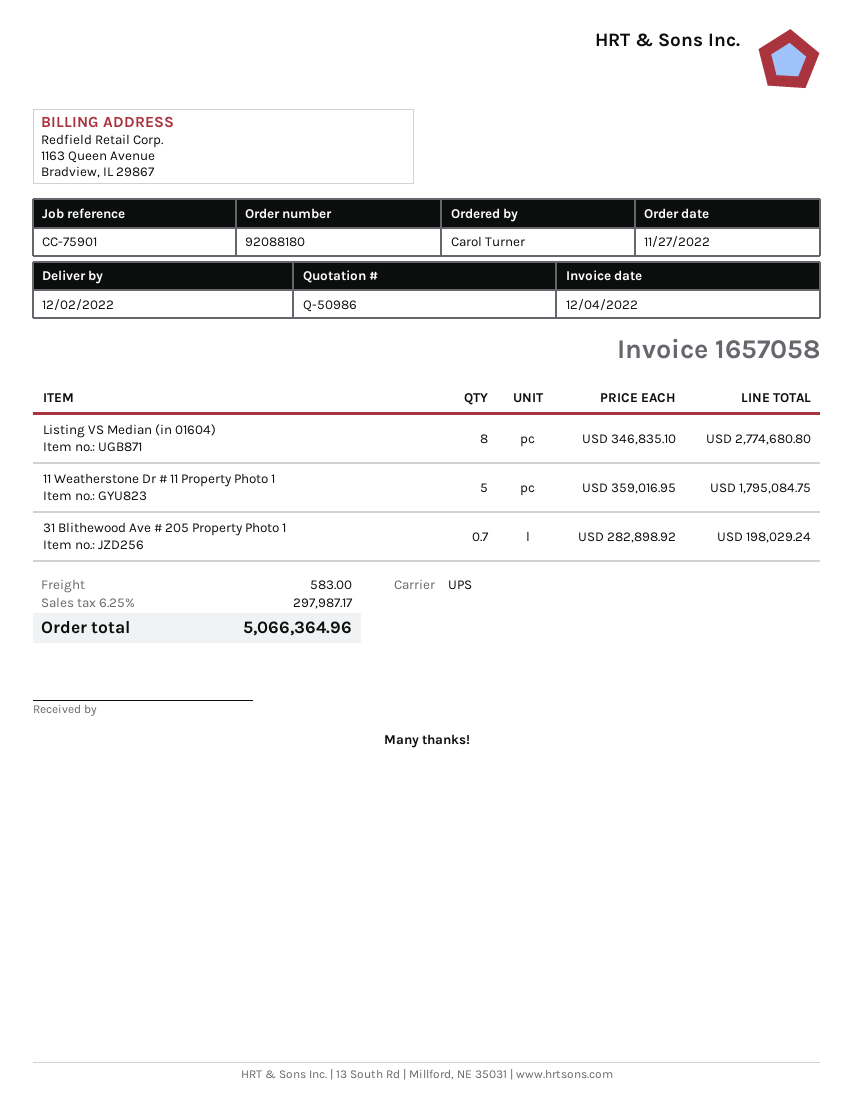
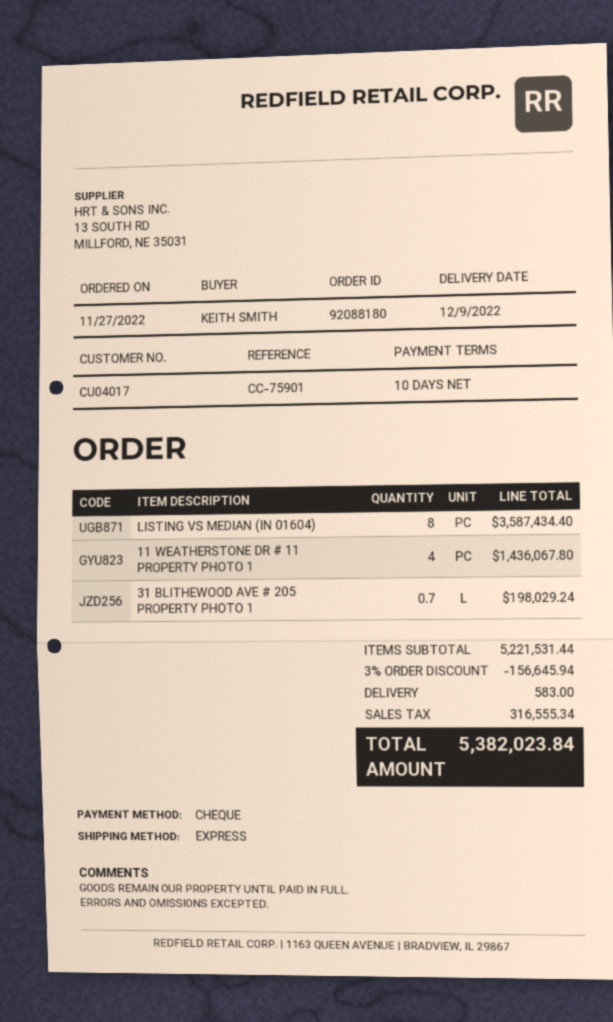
delivery date: 2022-12-02 -> 2022-12-09
ordered by: Carol Turner -> KEITH SMITH
shipping method: UPS -> express
Listing VS Median (in 01604): 8 for 2774680.80 -> 8 for 3587434.40
11 Weatherstone Dr # 11 Property Photo 1: 5 for 1795084.75 -> 4 for 1436067.80
discount: none -> 3% = 156645.94
tax: 297987.17 -> 316555.34
total: 5066364.96 -> 5382023.84

